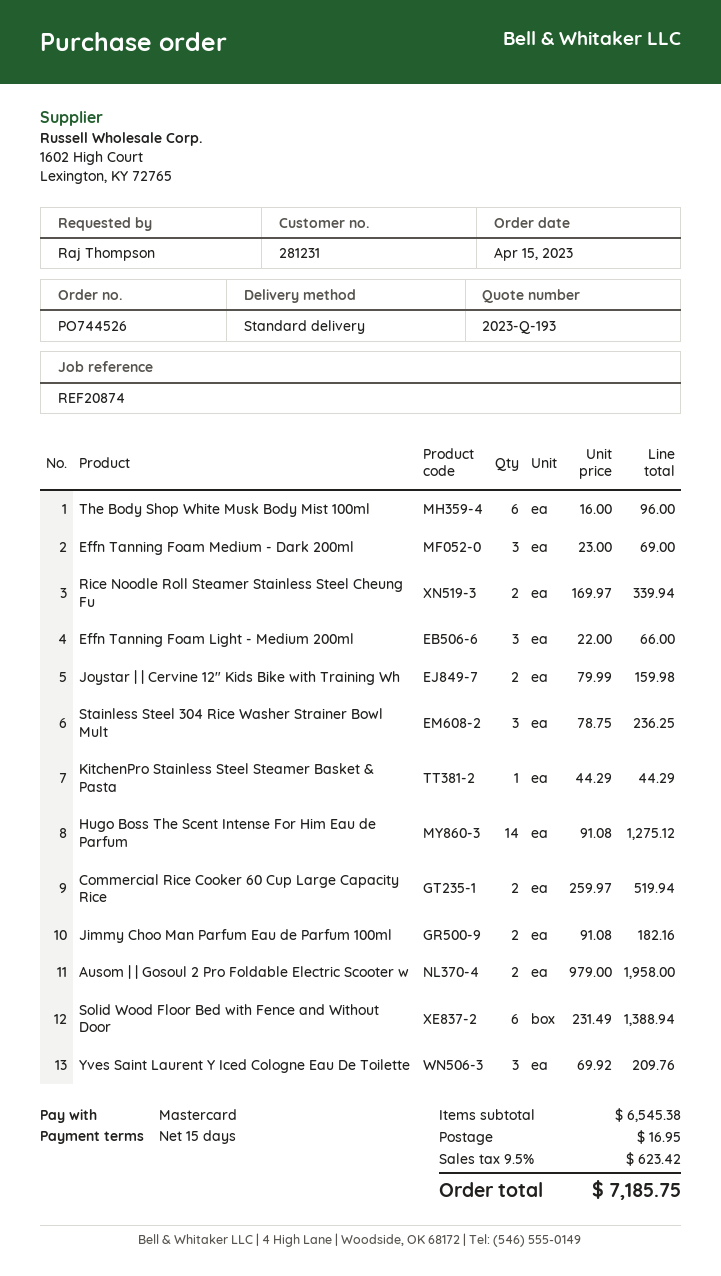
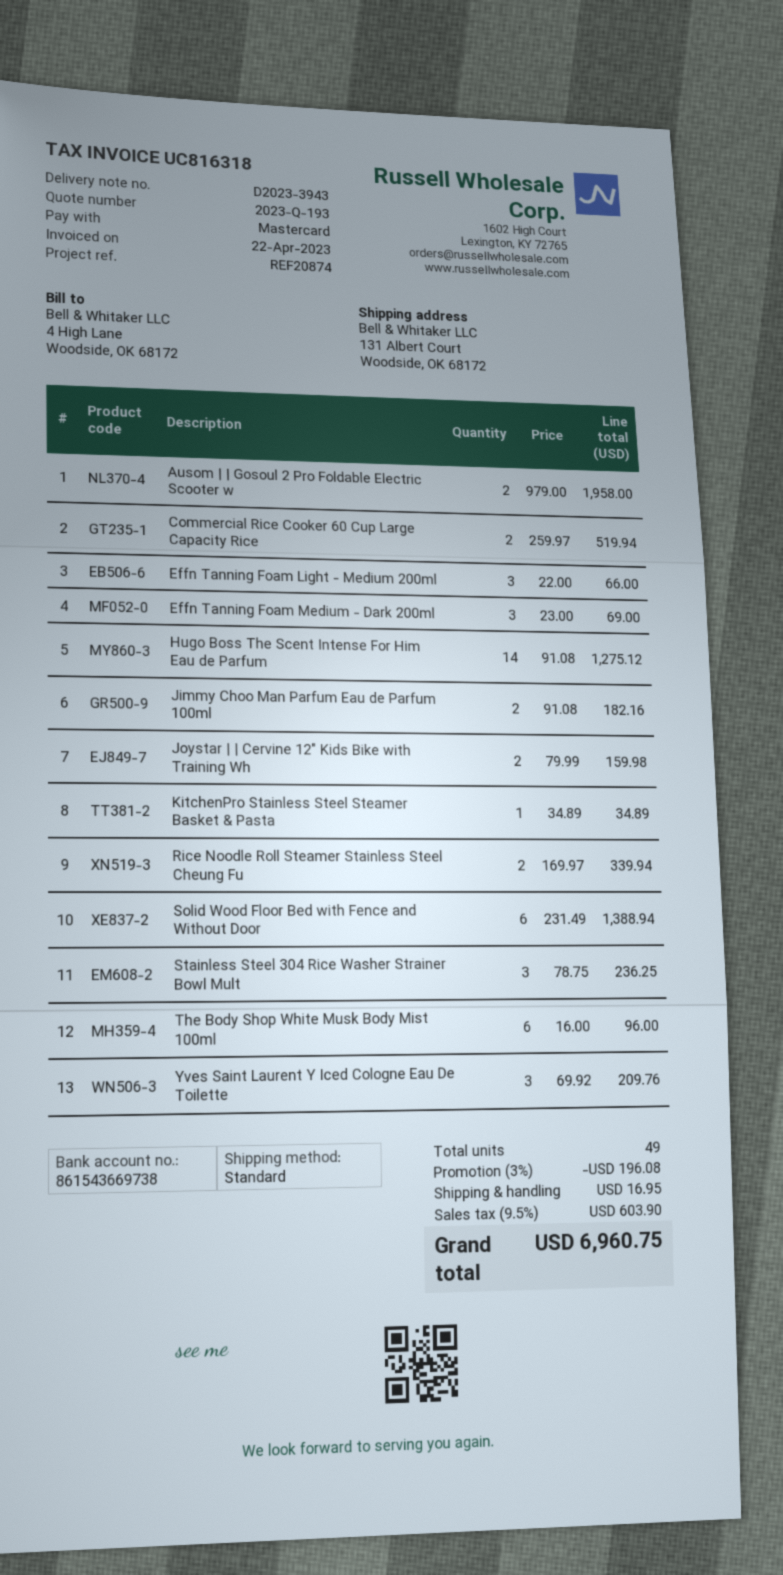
KitchenPro Stainless Steel Steamer Basket & Pasta: 1 x 44.29 = 44.29 -> 1 x 34.89 = 34.89
discount: none -> 3% = 196.08
tax: 9.5% = 623.42 -> 9.5% = 603.90
total: 7185.75 -> 6960.75

